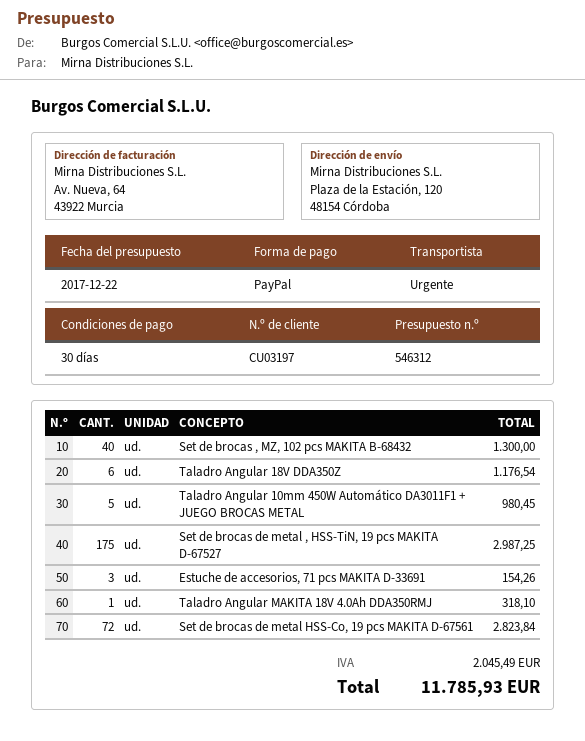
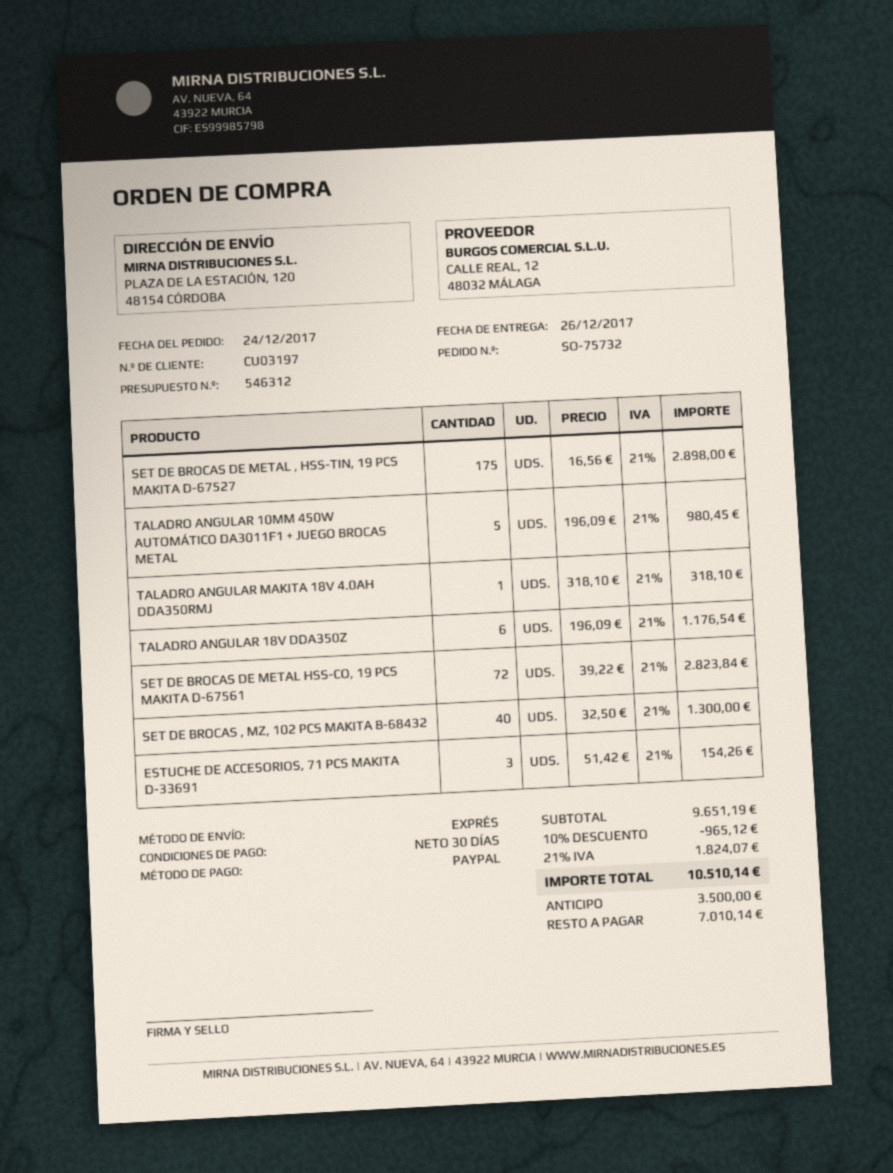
Set de brocas de metal , HSS-TiN, 19 pcs MAKITA D-67527: 175 for 2987.25 -> 175 for 2898.00
discount: none -> 10% = 965.12
tax: 2045.49 -> 1824.07
total: 11785.93 -> 10510.14

